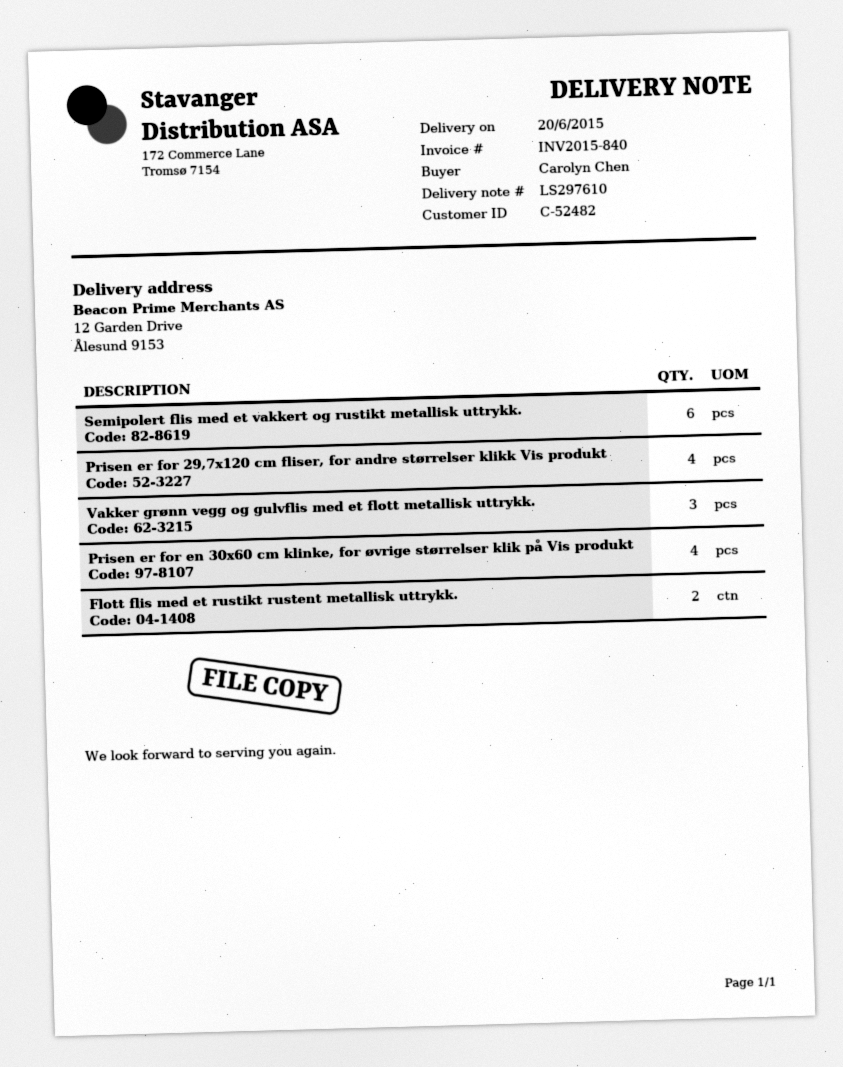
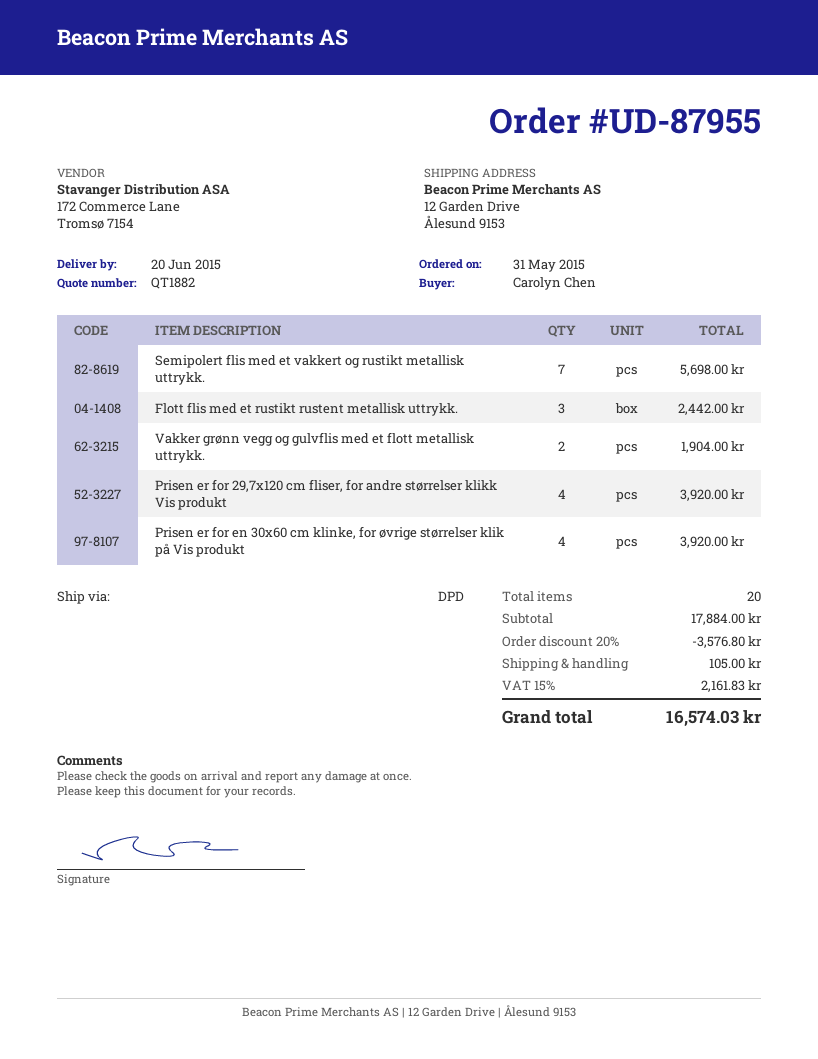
Semipolert flis med et vakkert og rustikt metallisk uttrykk.: 6 -> 7
Vakker grønn vegg og gulvflis med et flott metallisk uttrykk.: 3 -> 2
Flott flis med et rustikt rustent metallisk uttrykk.: 2 -> 3

